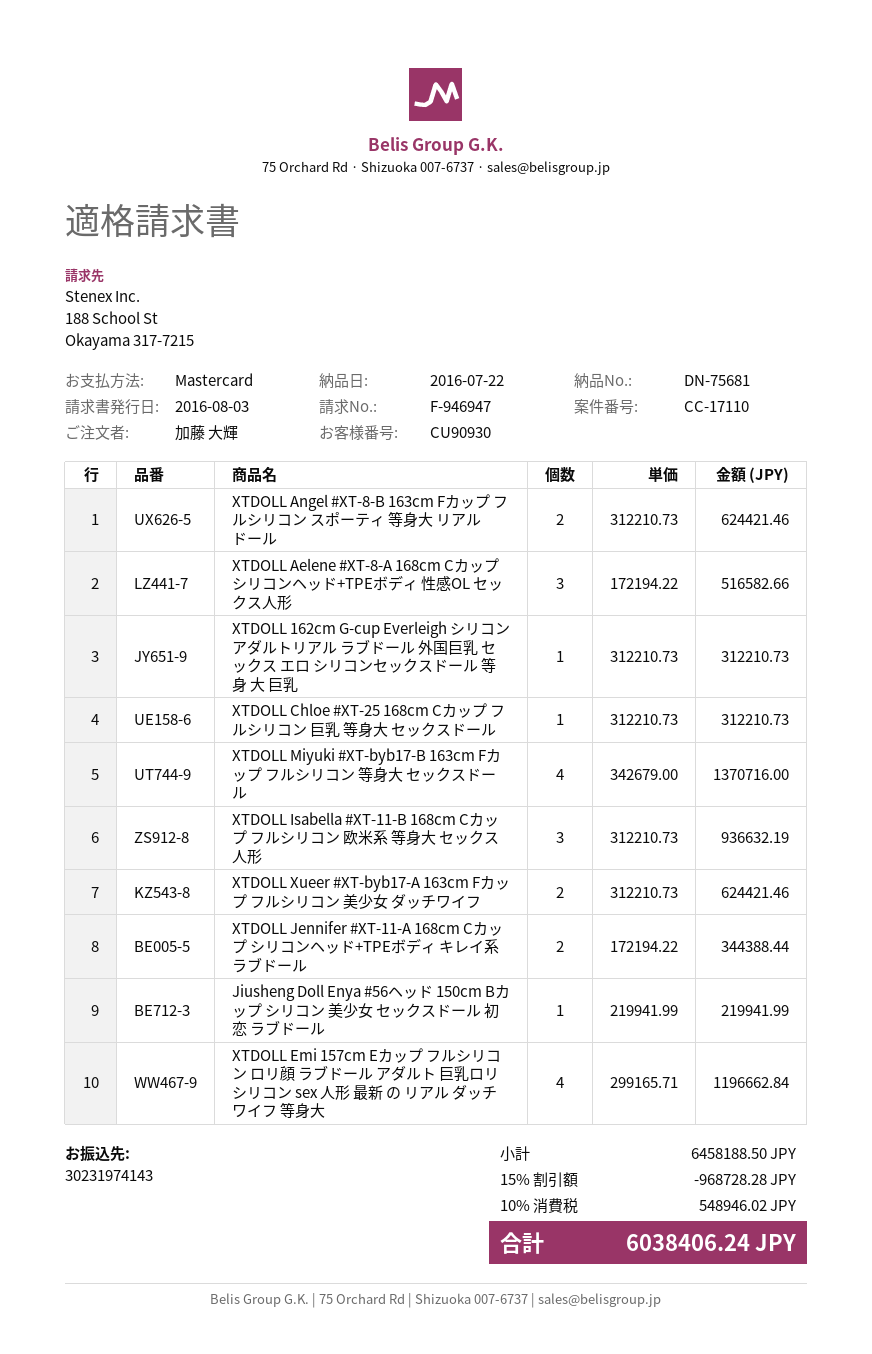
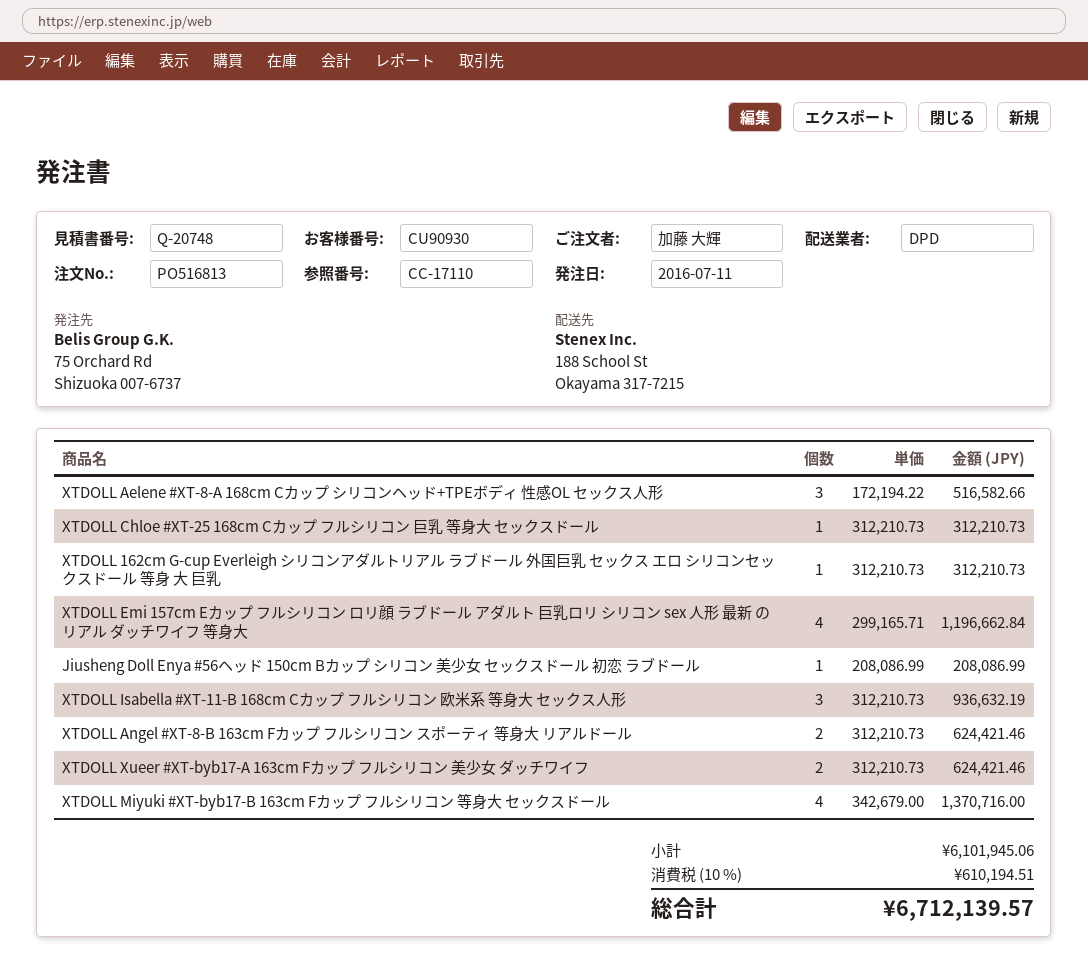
XTDOLL Jennifer #XT-11-A 168cm Cカップ シリコンヘッド+TPEボディ キレイ系 ラブドール: 2 x 172194.22 = 344388.44 -> none
Jiusheng Doll Enya #56ヘッド 150cm Bカップ シリコン 美少女 セックスドール 初恋 ラブドール: 1 x 219941.99 = 219941.99 -> 1 x 208086.99 = 208086.99
subtotal: 6458188.50 -> 6101945.06
discount: 15% = 968728.28 -> none
tax: 10% = 548946.02 -> 10% = 610194.51
total: 6038406.24 -> 6712139.57

